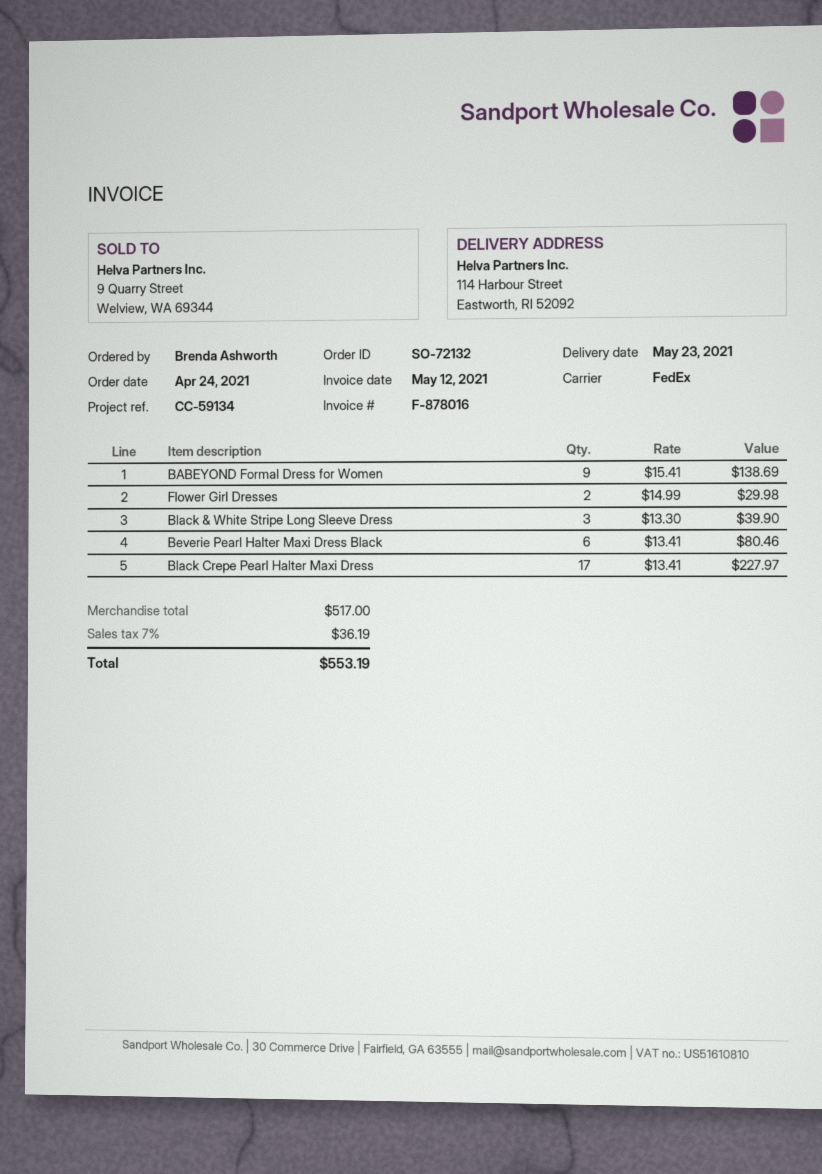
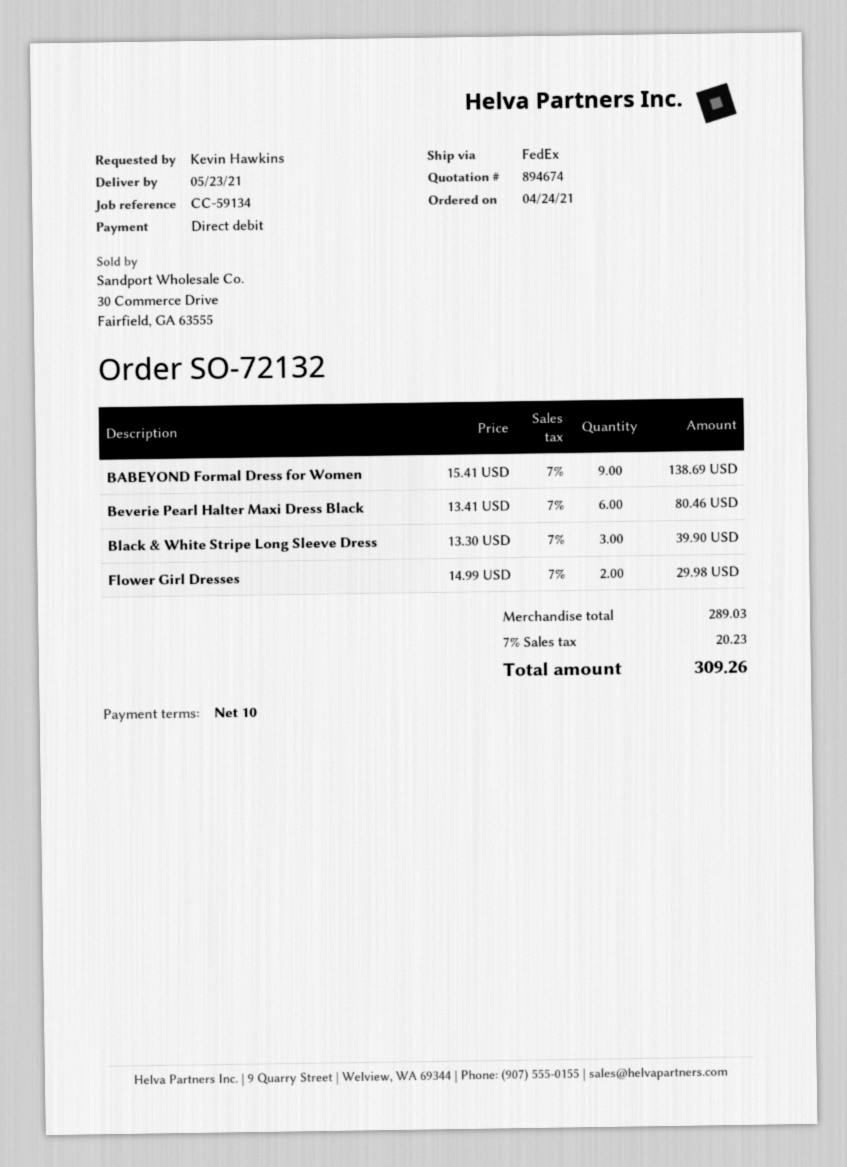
ordered by: Brenda Ashworth -> Kevin Hawkins
Black Crepe Pearl Halter Maxi Dress: 17 x 13.41 = 227.97 -> none
subtotal: 517.00 -> 289.03
tax: 7% = 36.19 -> 7% = 20.23
total: 553.19 -> 309.26

